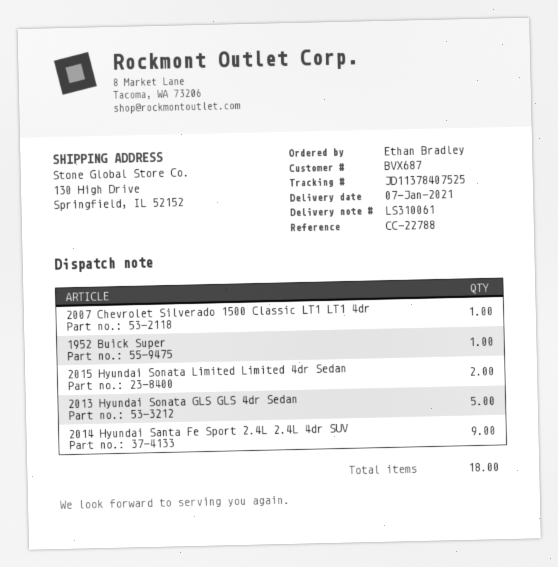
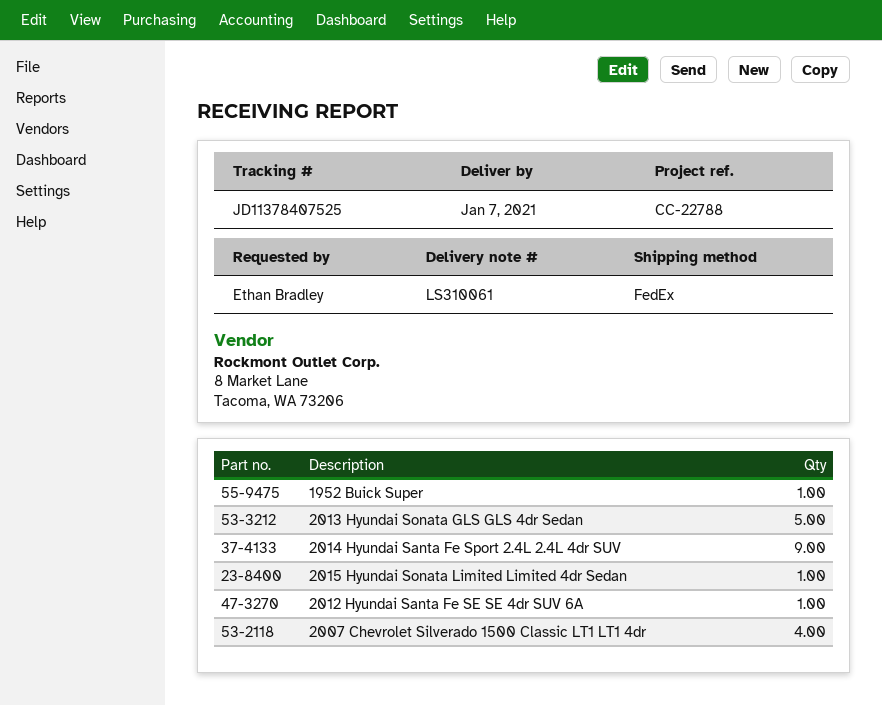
2007 Chevrolet Silverado 1500 Classic LT1 LT1 4dr: 1 -> 4
2015 Hyundai Sonata Limited Limited 4dr Sedan: 2 -> 1
2012 Hyundai Santa Fe SE SE 4dr SUV 6A: none -> 1

